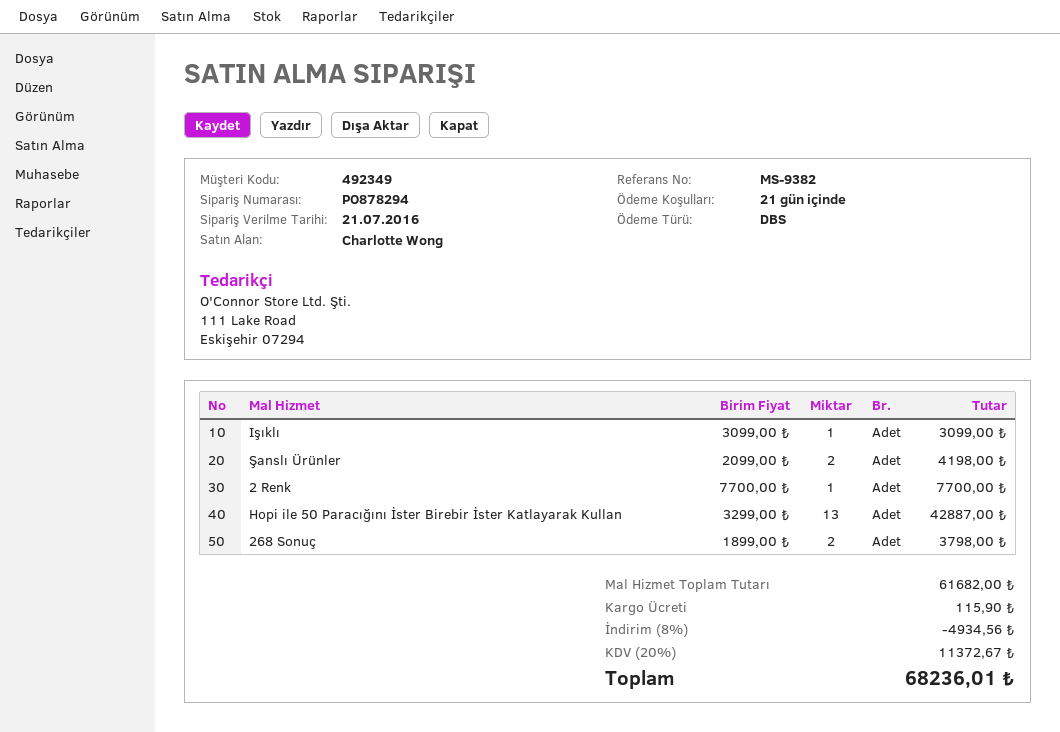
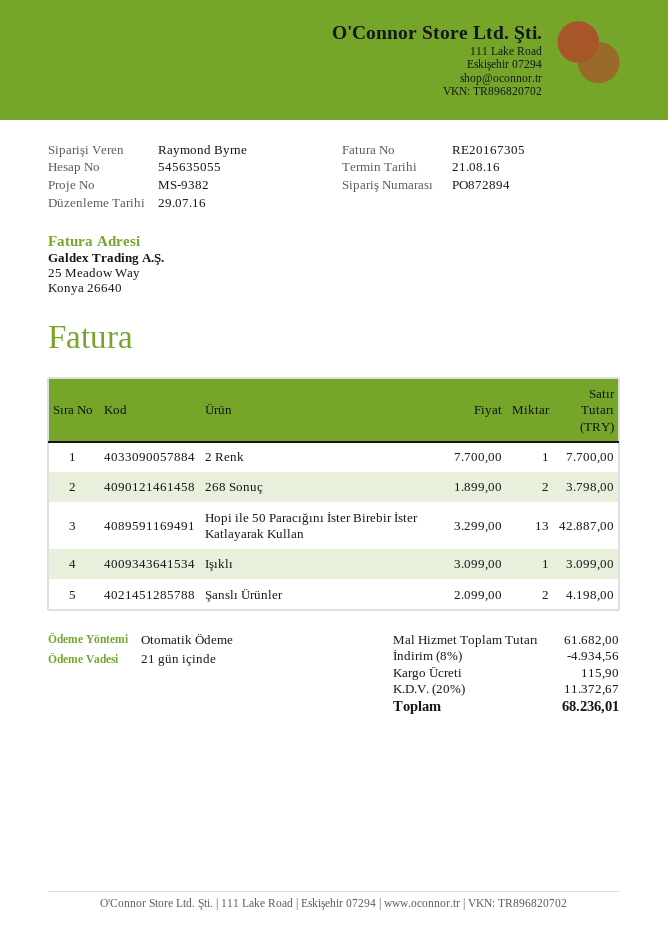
order number: PO878294 -> PO872894
ordered by: Charlotte Wong -> Raymond Byrne

